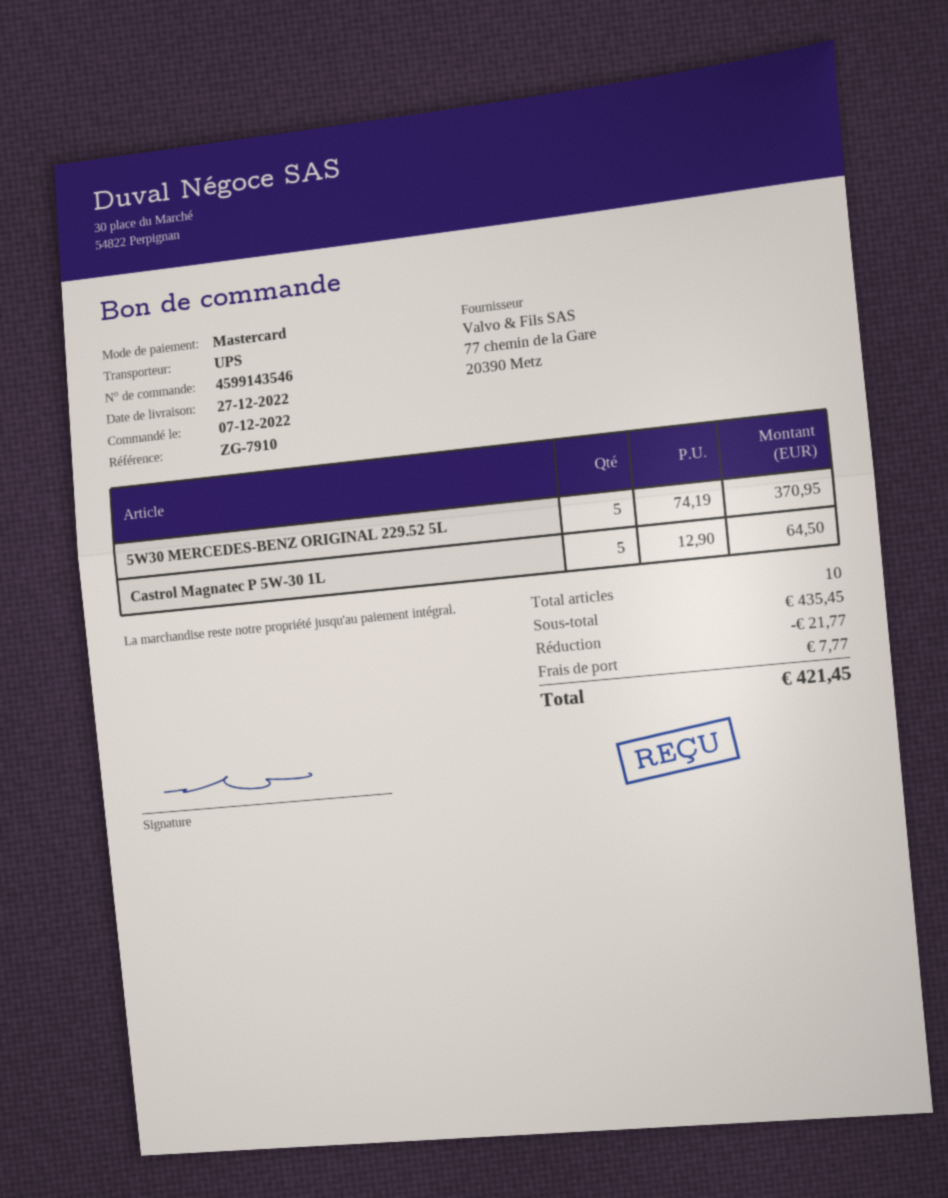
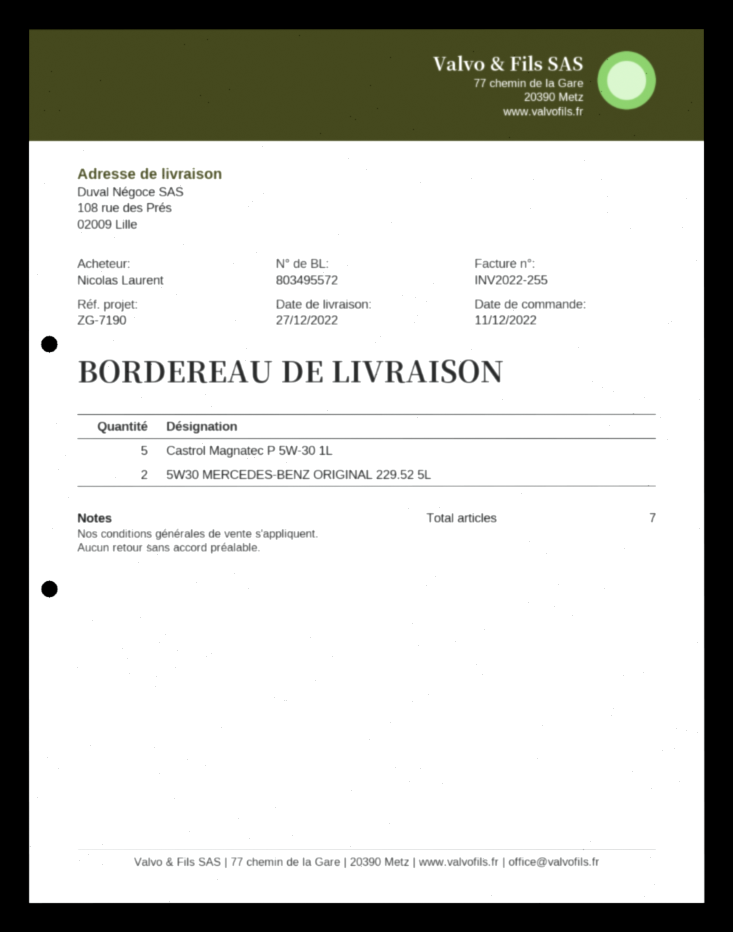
order date: 2022-12-07 -> 2022-12-11
reference: ZG-7910 -> ZG-7190
5W30 MERCEDES-BENZ ORIGINAL 229.52 5L: 5 -> 2
total quantity: 10 -> 7

